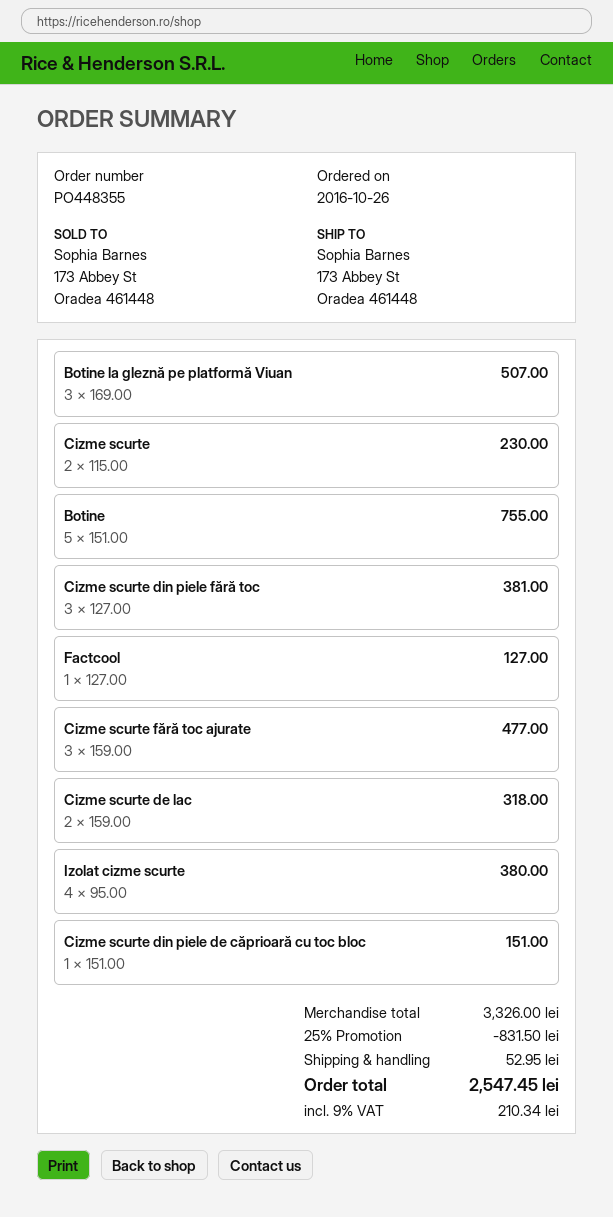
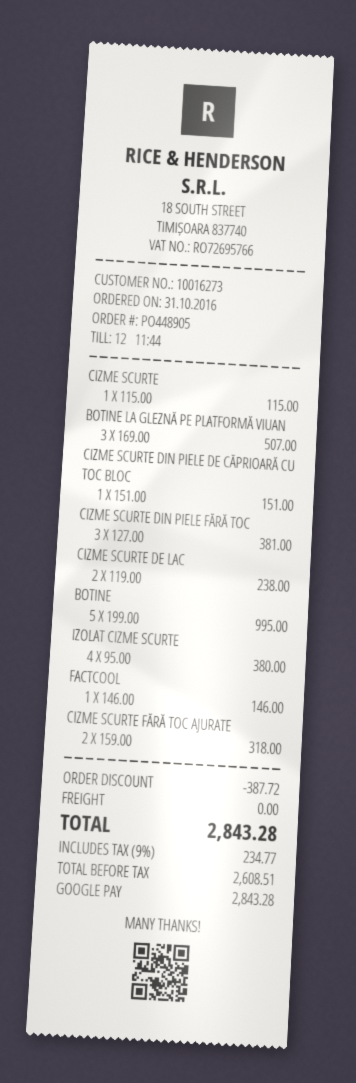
order number: PO448355 -> PO448905
order date: 2016-10-26 -> 2016-10-31
Cizme scurte: 2 x 115.00 = 230.00 -> 1 x 115.00 = 115.00
Botine: 5 x 151.00 = 755.00 -> 5 x 199.00 = 995.00
Factcool: 1 x 127.00 = 127.00 -> 1 x 146.00 = 146.00
Cizme scurte fără toc ajurate: 3 x 159.00 = 477.00 -> 2 x 159.00 = 318.00
Cizme scurte de lac: 2 x 159.00 = 318.00 -> 2 x 119.00 = 238.00
discount: 831.50 -> 387.72
shipping: 52.95 -> 0.00
tax: 9% = 210.34 -> 9% = 234.77
total: 2547.45 -> 2843.28

